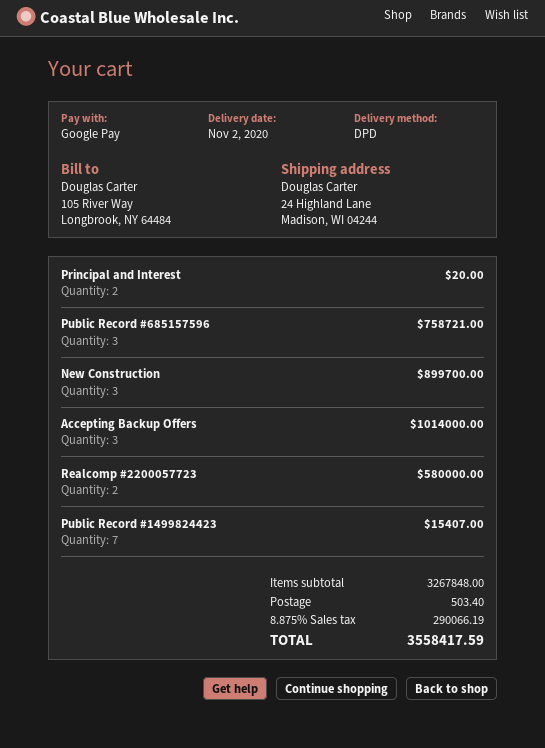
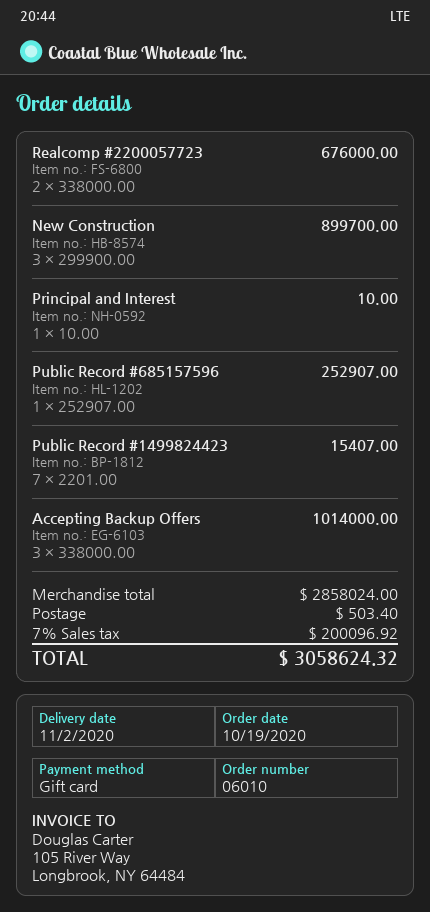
payment method: Google Pay -> gift card
Principal and Interest: 2 for 20.00 -> 1 for 10.00
Public Record #685157596: 3 for 758721.00 -> 1 for 252907.00
Realcomp #2200057723: 2 for 580000.00 -> 2 for 676000.00
subtotal: 3267848.00 -> 2858024.00
tax: 8.875% = 290066.19 -> 7% = 200096.92
total: 3558417.59 -> 3058624.32

